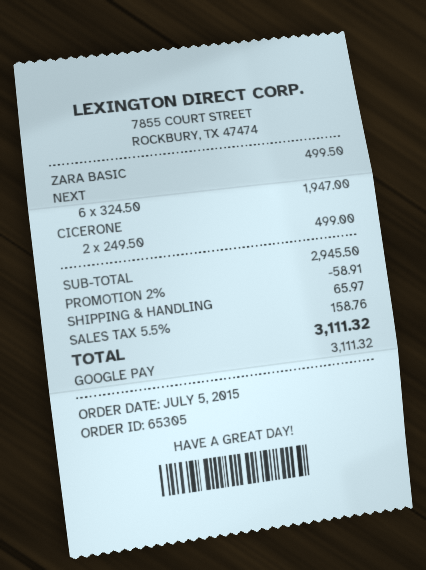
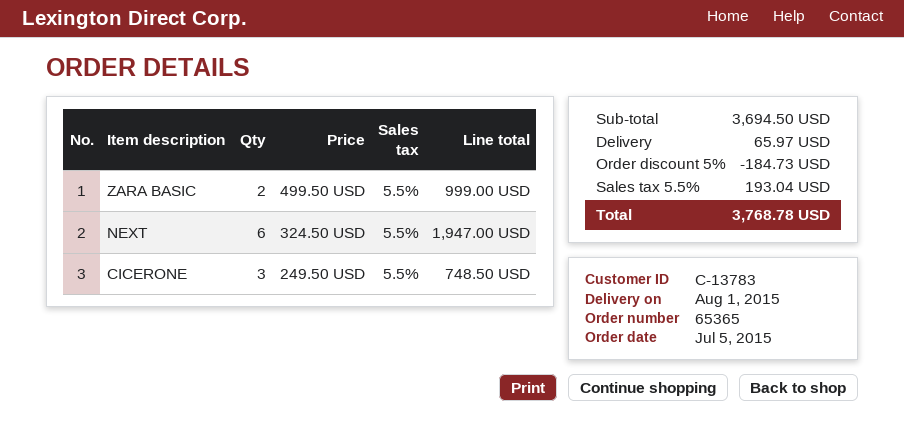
order number: 65305 -> 65365
ZARA BASIC: 1 x 499.50 = 499.50 -> 2 x 499.50 = 999.00
CICERONE: 2 x 249.50 = 499.00 -> 3 x 249.50 = 748.50
subtotal: 2945.50 -> 3694.50
discount: 2% = 58.91 -> 5% = 184.73
tax: 5.5% = 158.76 -> 5.5% = 193.04
total: 3111.32 -> 3768.78

